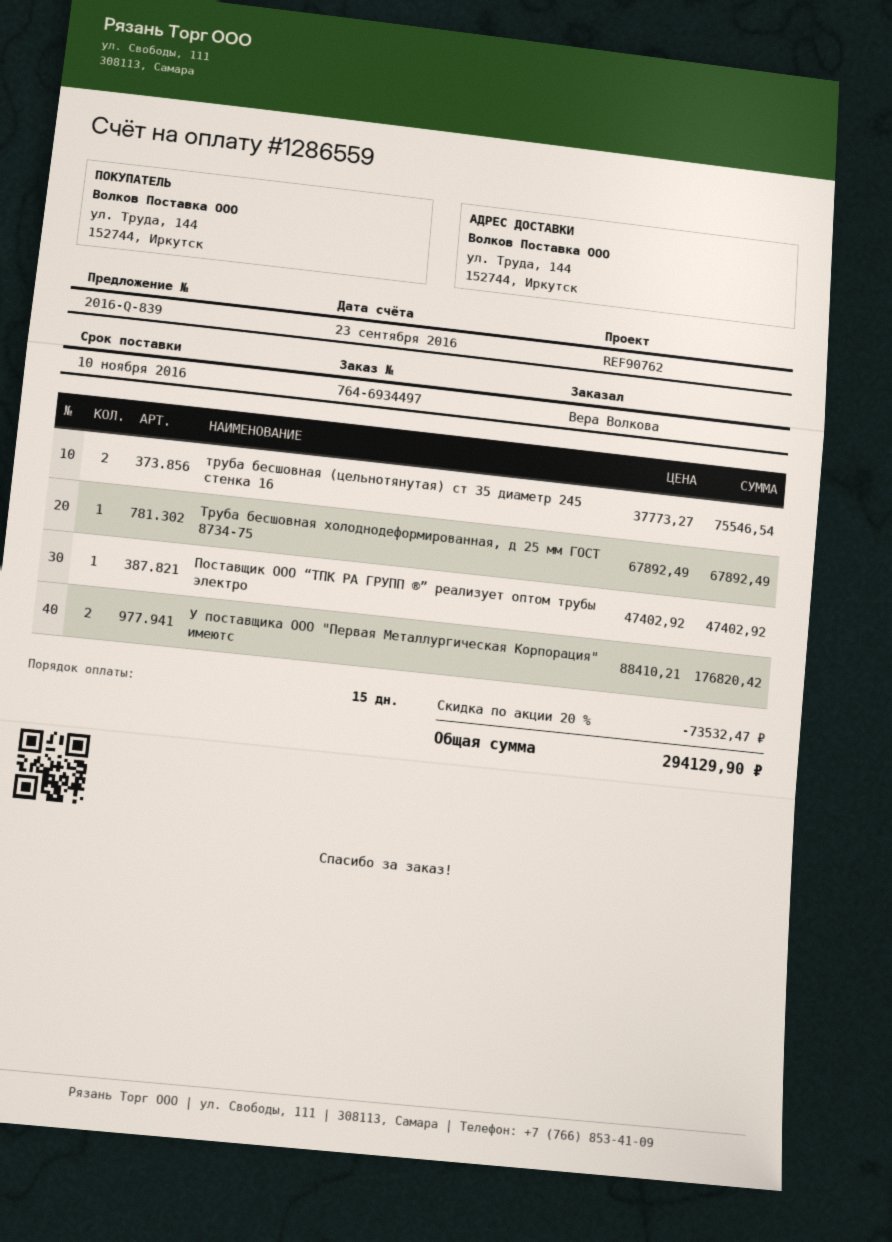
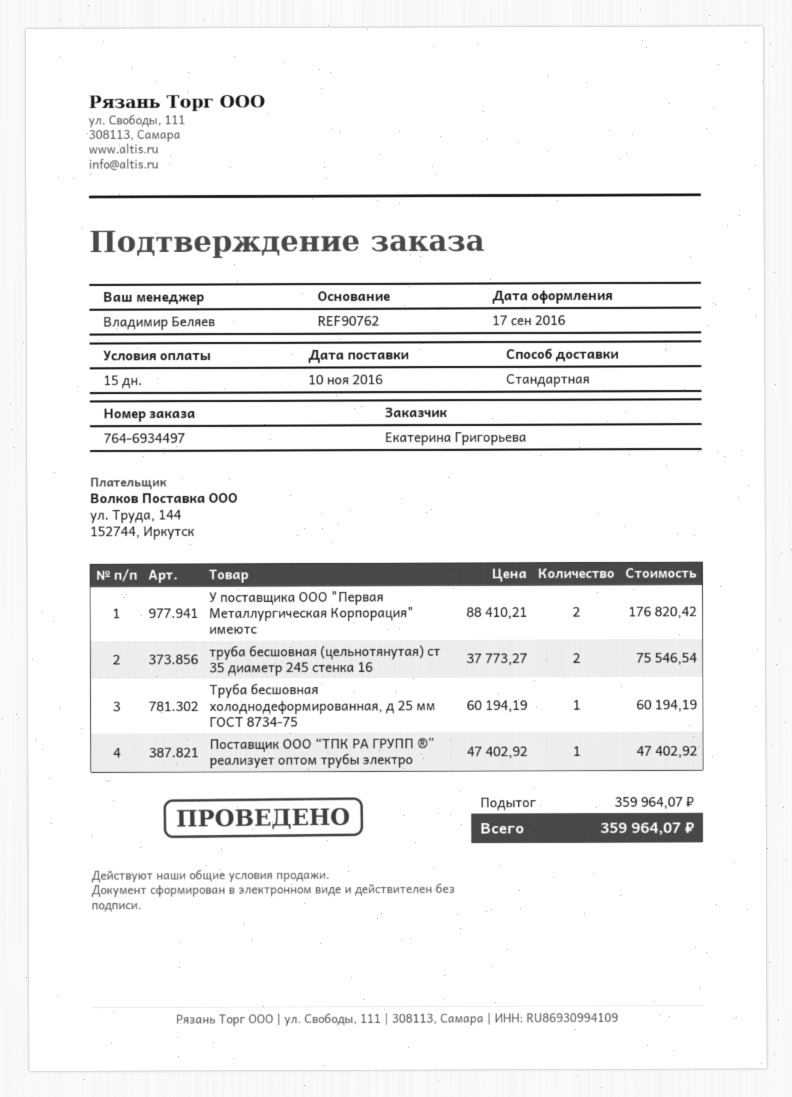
ordered by: Вера Волкова -> Екатерина Григорьева
Труба бесшовная холоднодеформированная, д 25 мм ГОСТ 8734-75: 1 x 67892.49 = 67892.49 -> 1 x 60194.19 = 60194.19
discount: 20% = 73532.47 -> none
total: 294129.90 -> 359964.07

